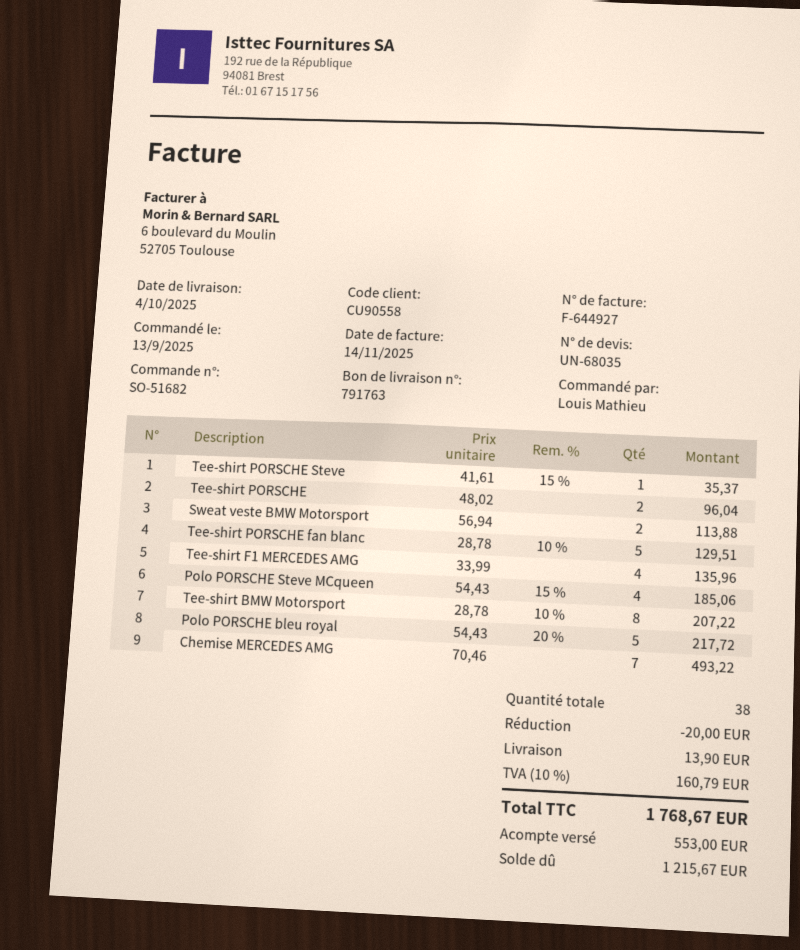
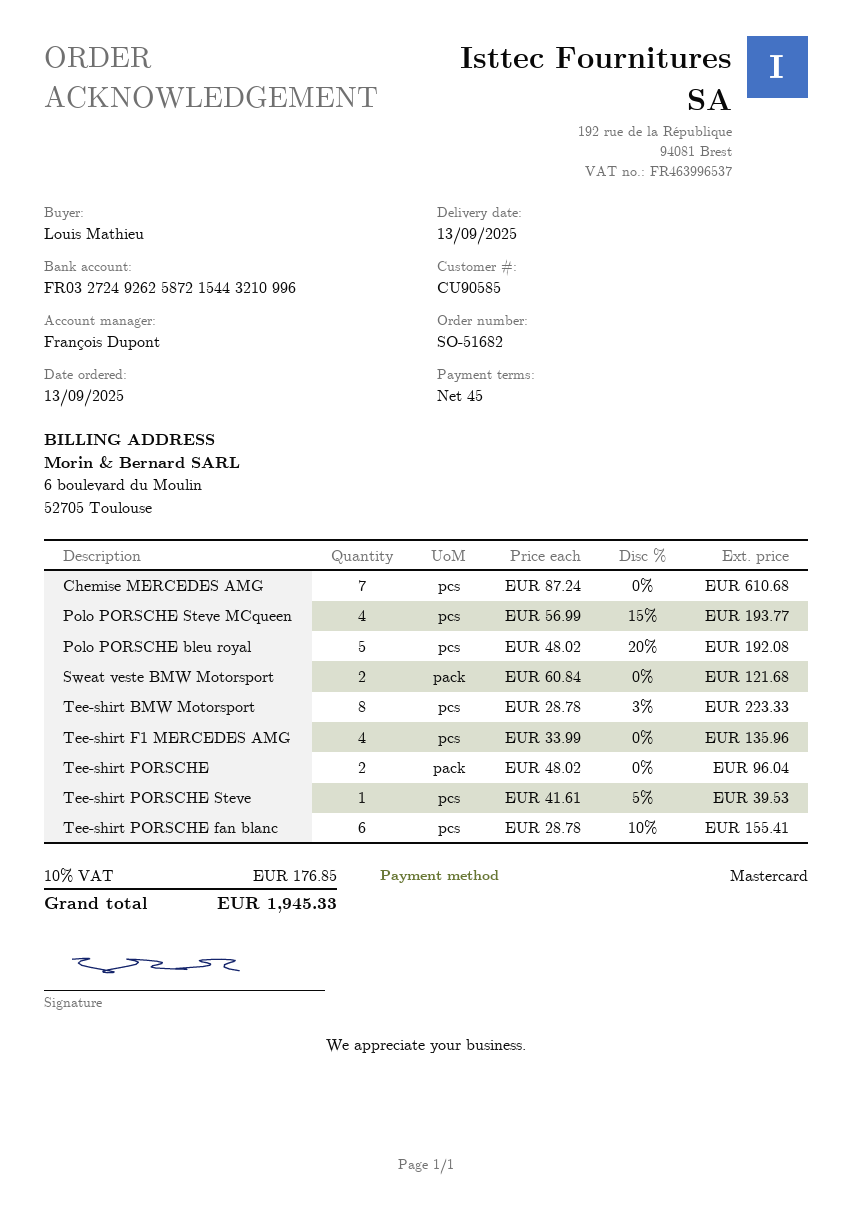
delivery date: 2025-10-04 -> 2025-09-13
customer number: CU90558 -> CU90585
Tee-shirt PORSCHE Steve: 1 x 41.61 - 15% = 35.37 -> 1 x 41.61 - 5% = 39.53
Sweat veste BMW Motorsport: 2 x 56.94 = 113.88 -> 2 x 60.84 = 121.68
Tee-shirt PORSCHE fan blanc: 5 x 28.78 - 10% = 129.51 -> 6 x 28.78 - 10% = 155.41
Polo PORSCHE Steve MCqueen: 4 x 54.43 - 15% = 185.06 -> 4 x 56.99 - 15% = 193.77
Tee-shirt BMW Motorsport: 8 x 28.78 - 10% = 207.22 -> 8 x 28.78 - 3% = 223.33
Polo PORSCHE bleu royal: 5 x 54.43 - 20% = 217.72 -> 5 x 48.02 - 20% = 192.08
Chemise MERCEDES AMG: 7 x 70.46 = 493.22 -> 7 x 87.24 = 610.68
discount: 20.00 -> none
shipping: 13.90 -> none
tax: 10% = 160.79 -> 10% = 176.85
total: 1768.67 -> 1945.33

